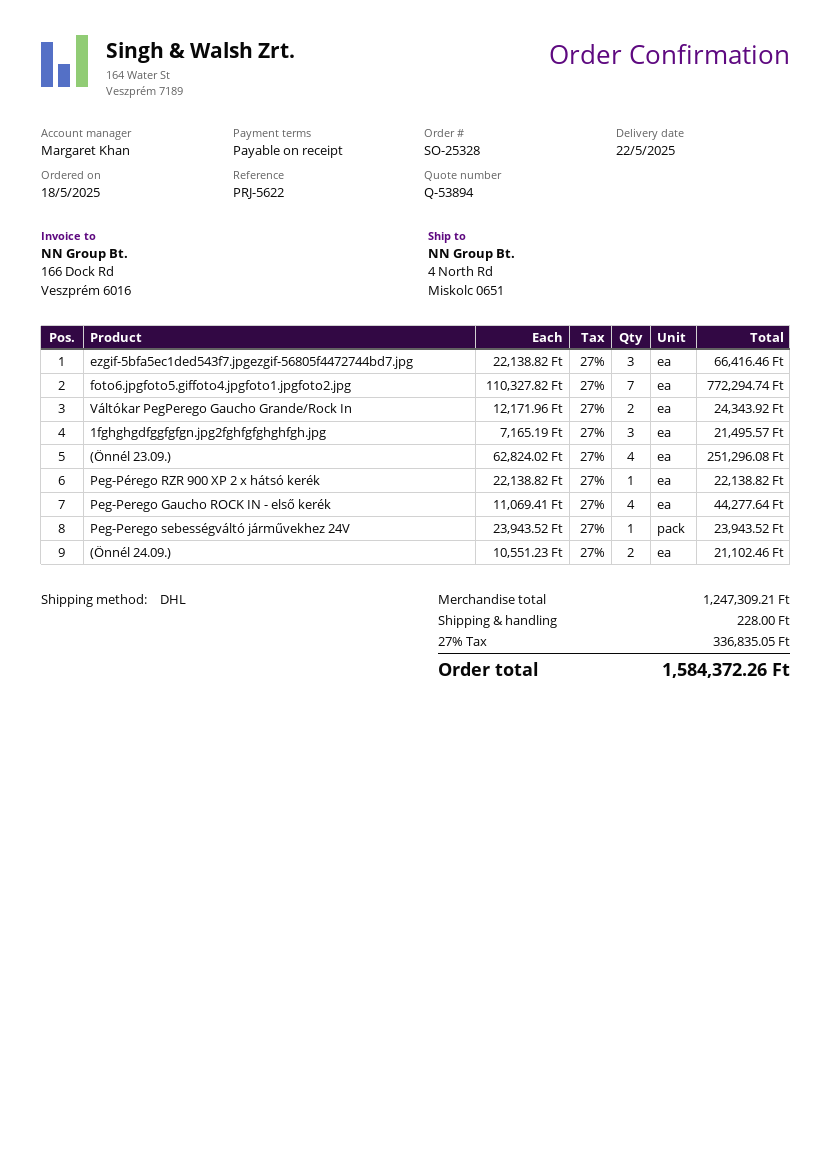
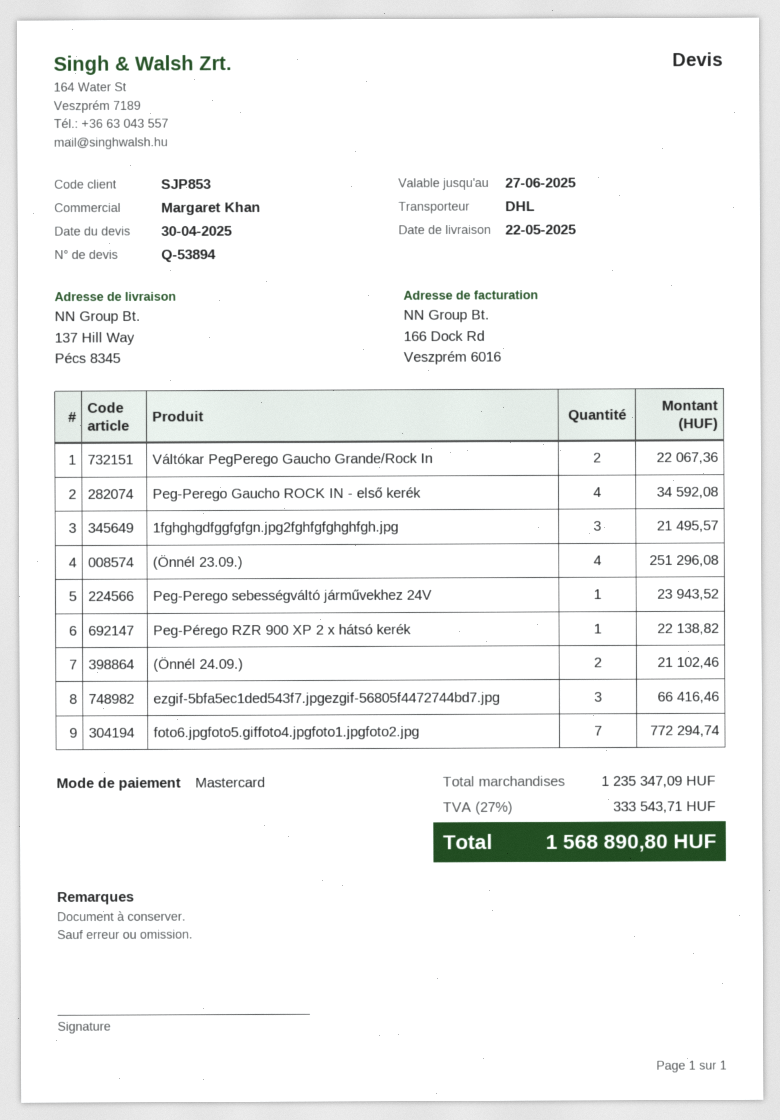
ship to: 4 North Rd, Miskolc 0651 -> 137 Hill Way, Pécs 8345
Váltókar PegPerego Gaucho Grande/Rock In: 2 for 24343.92 -> 2 for 22067.36
Peg-Perego Gaucho ROCK IN - első kerék: 4 for 44277.64 -> 4 for 34592.08
subtotal: 1247309.21 -> 1235347.09
shipping: 228.00 -> none
tax: 27% = 336835.05 -> 27% = 333543.71
total: 1584372.26 -> 1568890.80

